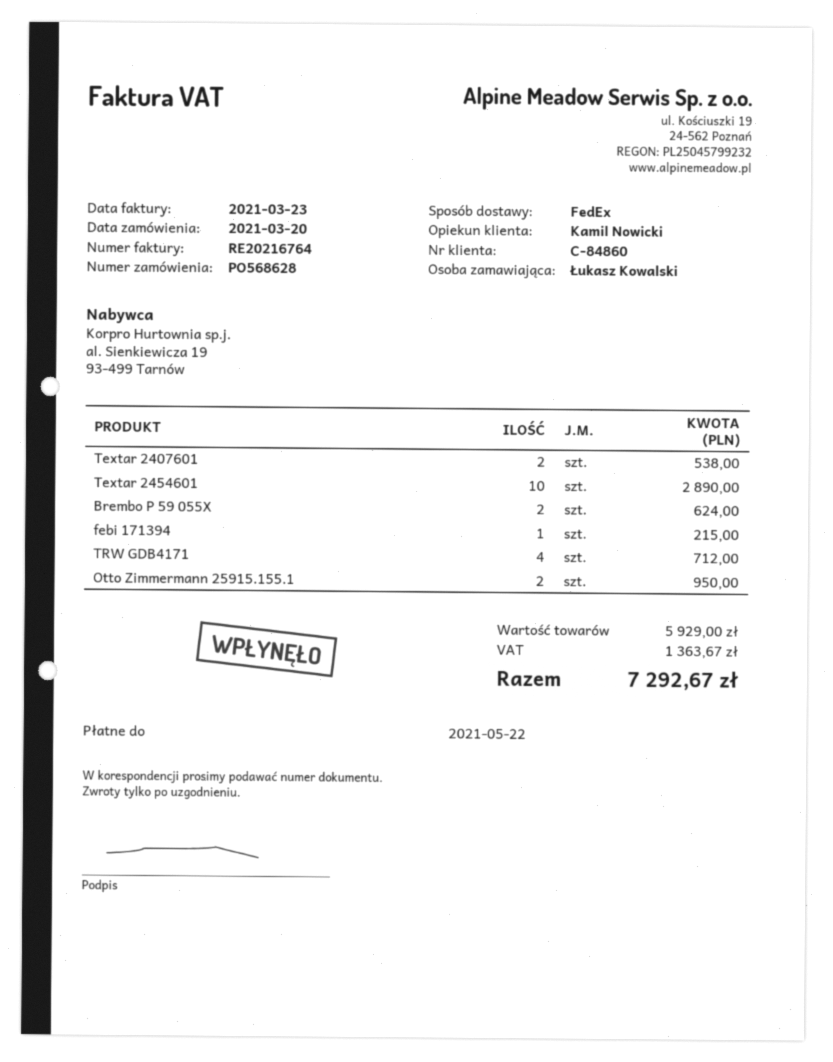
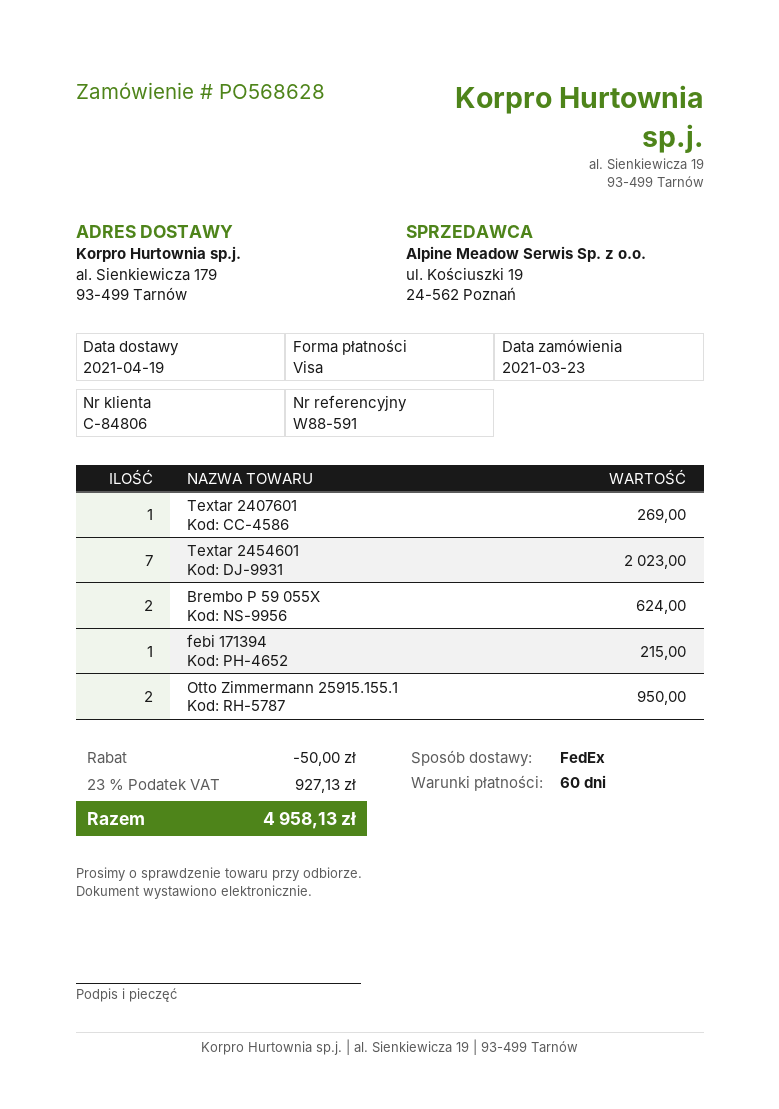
order date: 2021-03-20 -> 2021-03-23
customer number: C-84860 -> C-84806
Textar 2407601: 2 for 538.00 -> 1 for 269.00
Textar 2454601: 10 for 2890.00 -> 7 for 2023.00
TRW GDB4171: 4 for 712.00 -> none
discount: none -> 50.00
tax: 1363.67 -> 927.13
total: 7292.67 -> 4958.13

